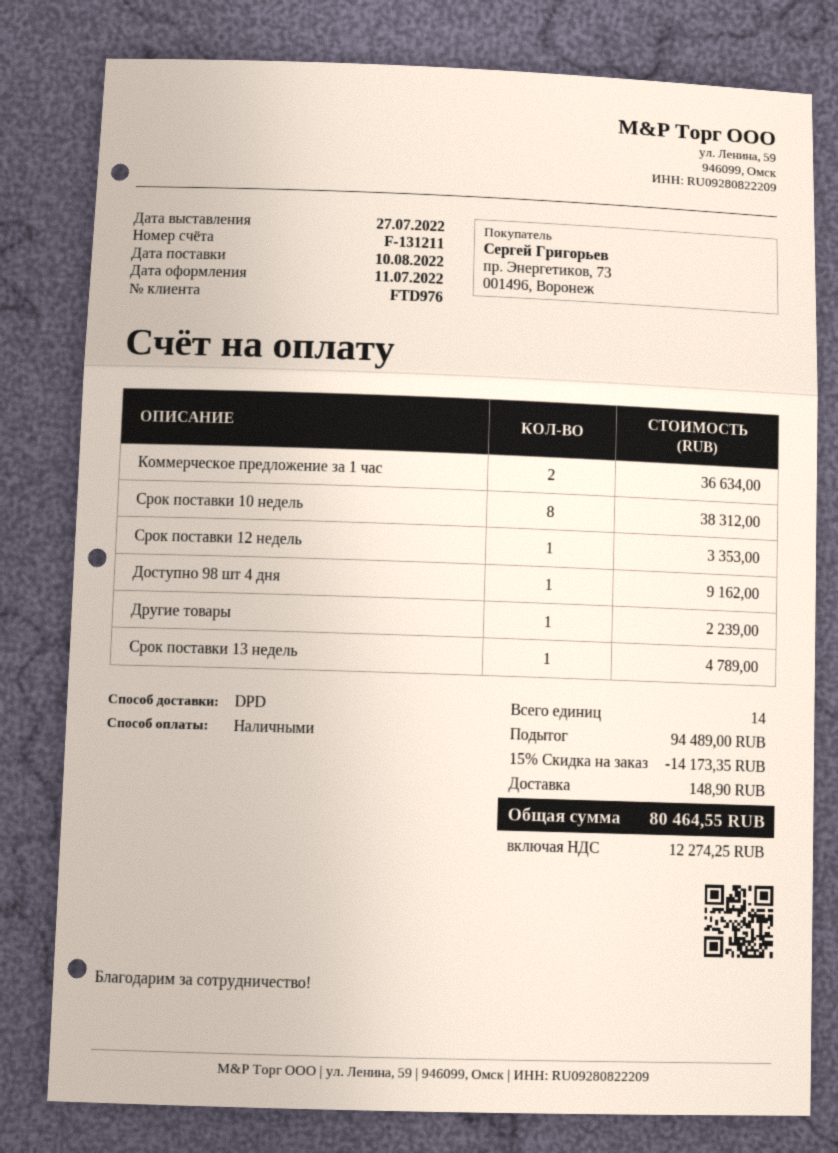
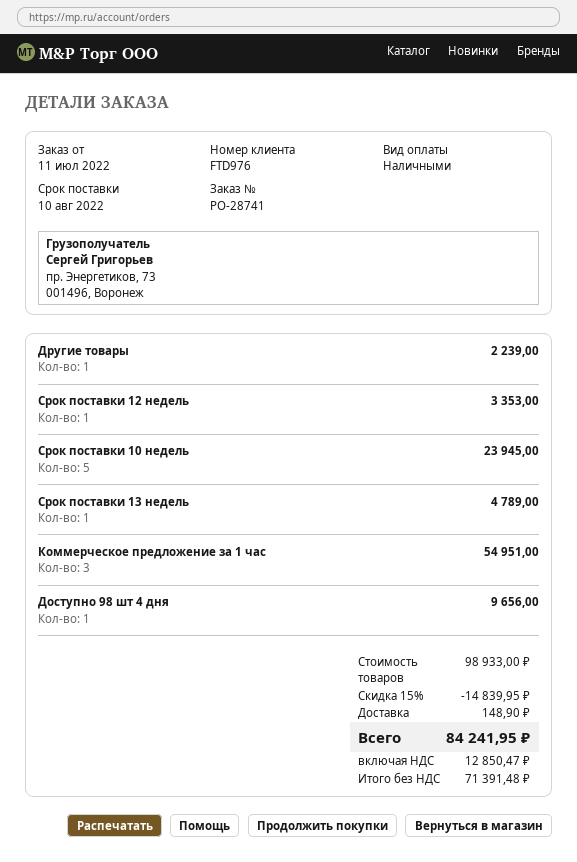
Коммерческое предложение за 1 час: 2 for 36634.00 -> 3 for 54951.00
Срок поставки 10 недель: 8 for 38312.00 -> 5 for 23945.00
Доступно 98 шт 4 дня: 1 for 9162.00 -> 1 for 9656.00
subtotal: 94489.00 -> 98933.00
discount: 15% = 14173.35 -> 15% = 14839.95
tax: 12274.25 -> 12850.47
total: 80464.55 -> 84241.95

